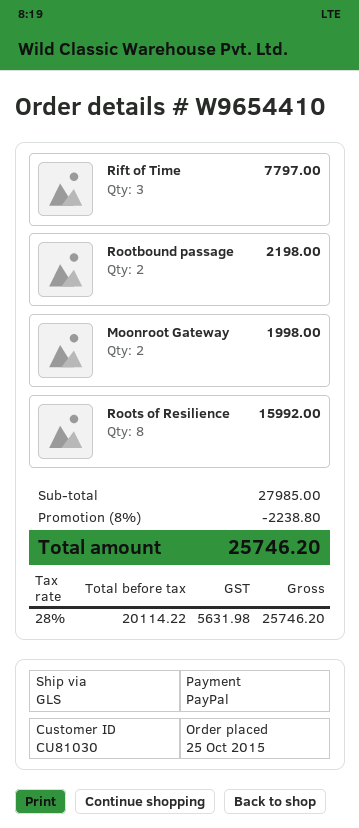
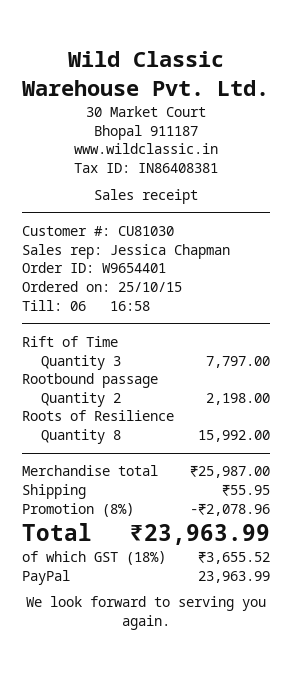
order number: W9654410 -> W9654401
Moonroot Gateway: 2 for 1998.00 -> none
subtotal: 27985.00 -> 25987.00
discount: 8% = 2238.80 -> 8% = 2078.96
shipping: none -> 55.95
tax: 28% = 5631.98 -> 18% = 3655.52
total: 25746.20 -> 23963.99

